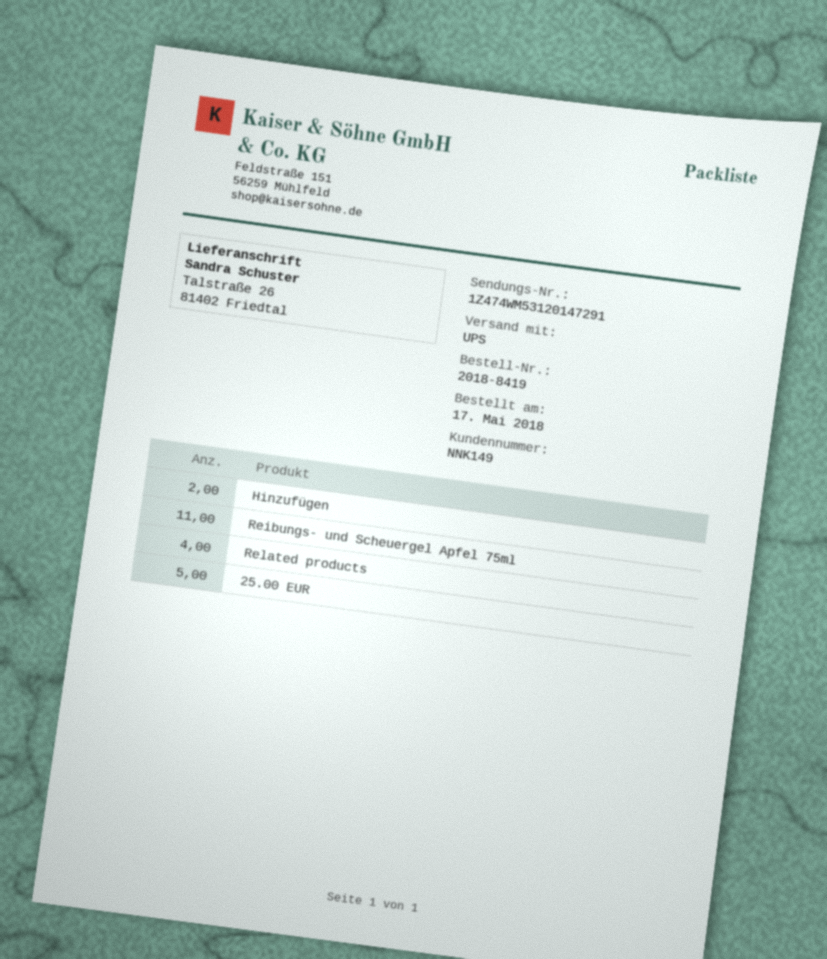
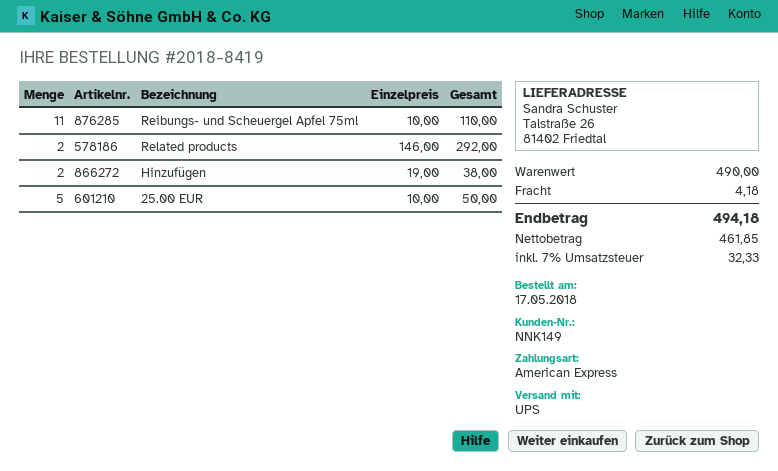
Related products: 4 -> 2

